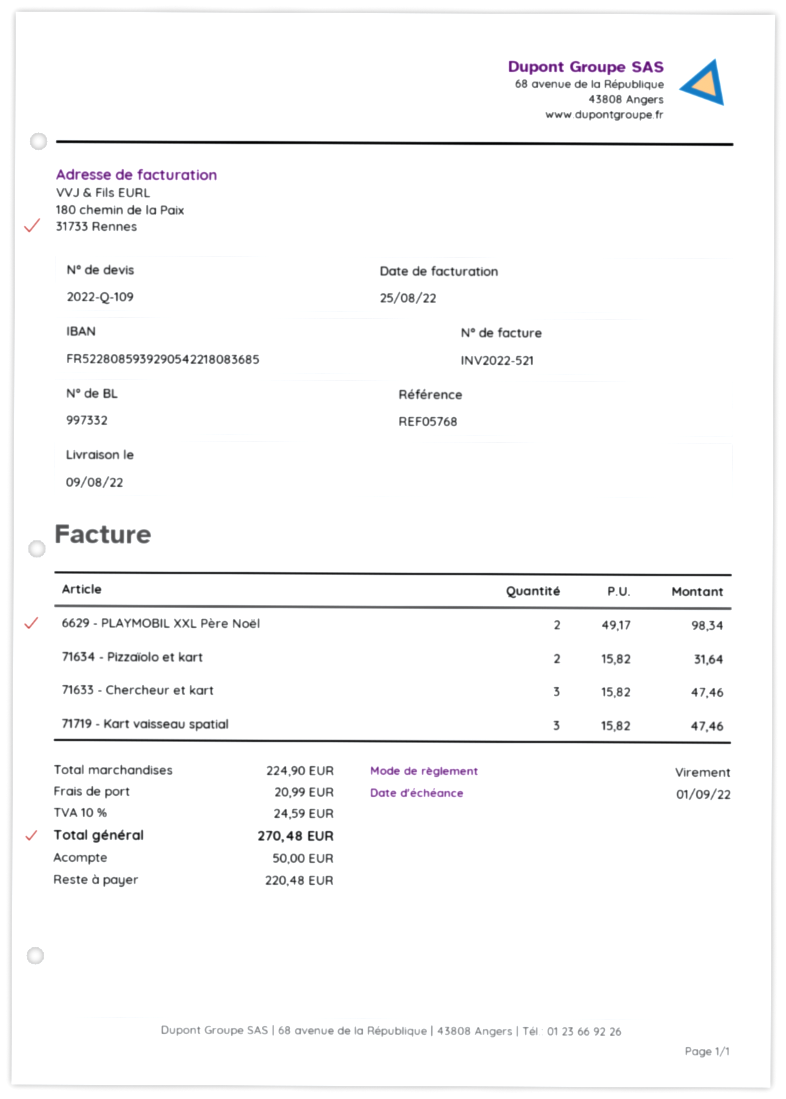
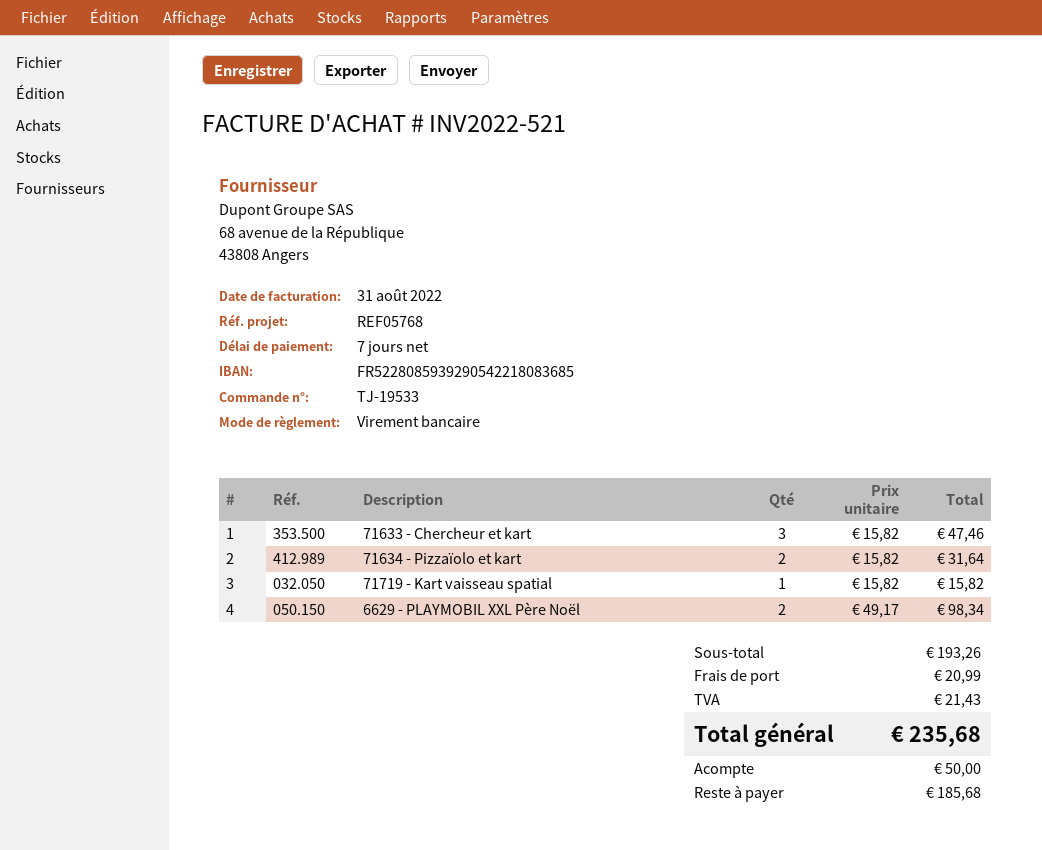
invoice date: 2022-08-25 -> 2022-08-31
71719 - Kart vaisseau spatial: 3 x 15.82 = 47.46 -> 1 x 15.82 = 15.82
subtotal: 224.90 -> 193.26
tax: 24.59 -> 21.43
total: 270.48 -> 235.68
balance: 220.48 -> 185.68

